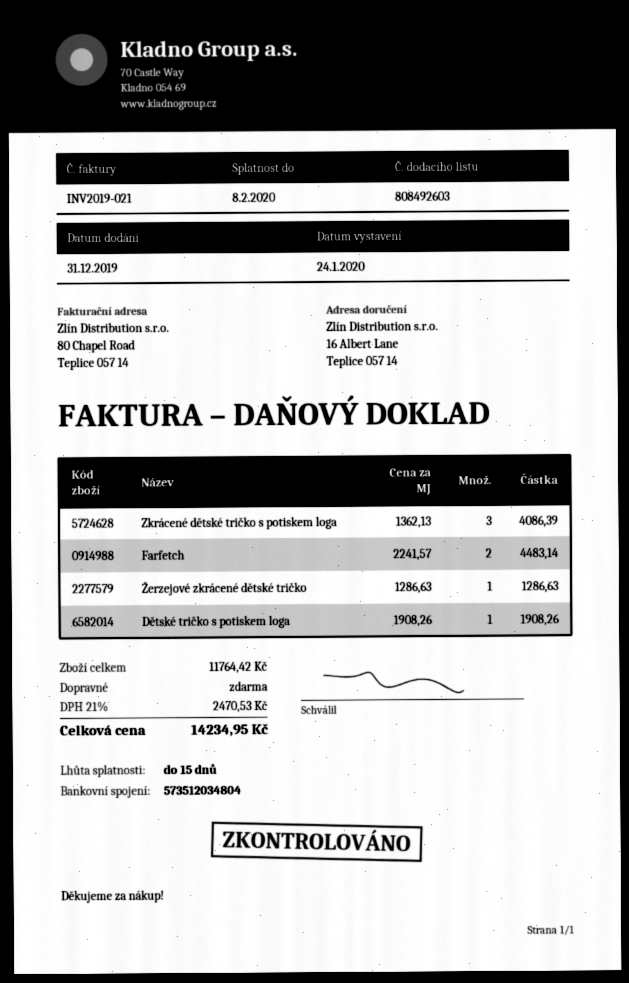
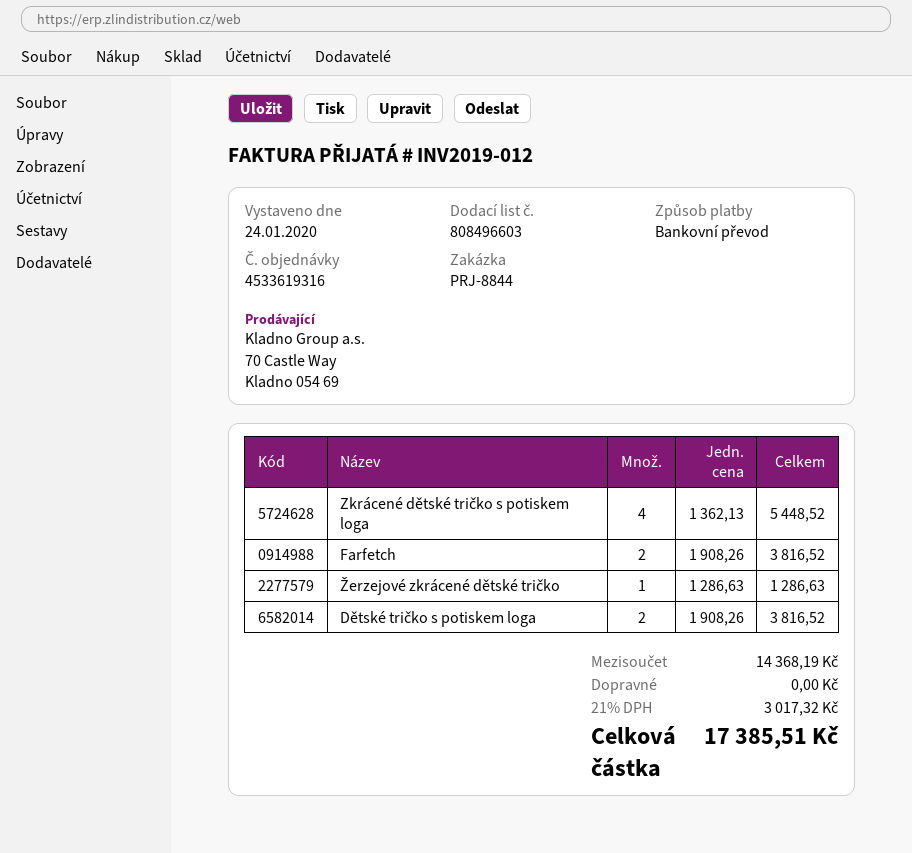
delivery note number: 808492603 -> 808496603
invoice number: INV2019-021 -> INV2019-012
Zkrácené dětské tričko s potiskem loga: 3 x 1362.13 = 4086.39 -> 4 x 1362.13 = 5448.52
Farfetch: 2 x 2241.57 = 4483.14 -> 2 x 1908.26 = 3816.52
Dětské tričko s potiskem loga: 1 x 1908.26 = 1908.26 -> 2 x 1908.26 = 3816.52
subtotal: 11764.42 -> 14368.19
tax: 21% = 2470.53 -> 21% = 3017.32
total: 14234.95 -> 17385.51

